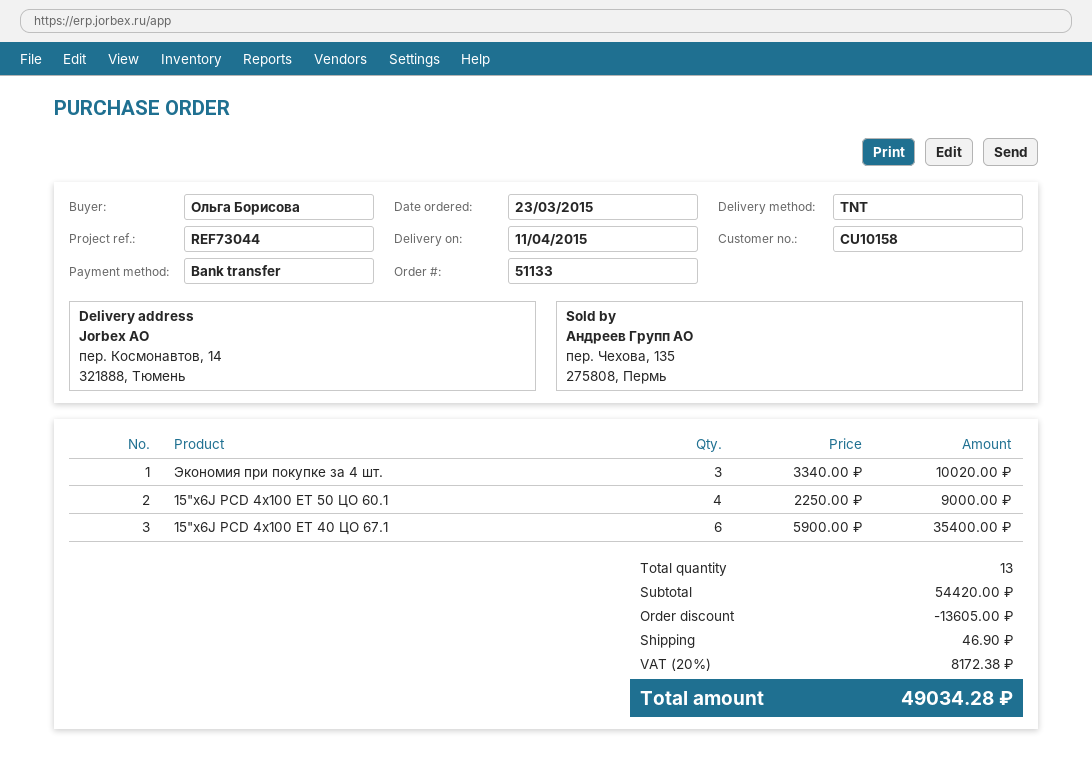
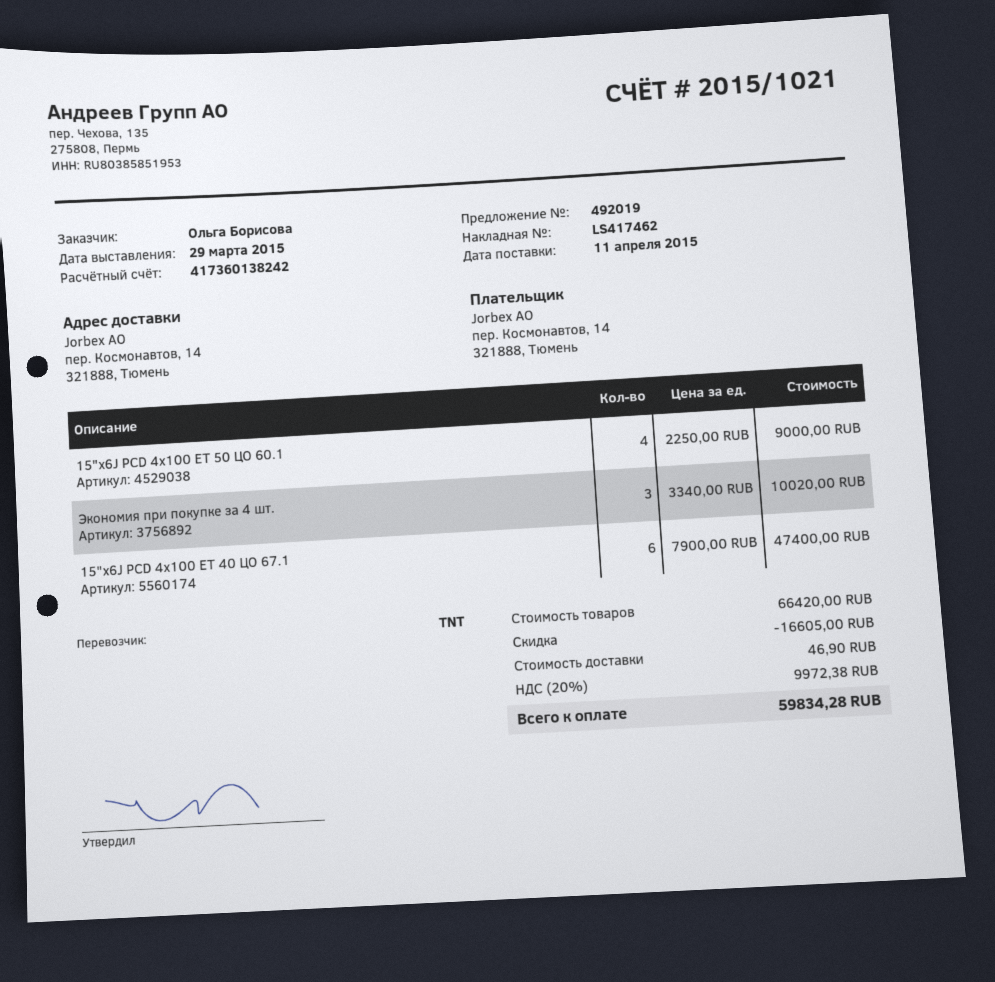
15"x6J PCD 4x100 ЕТ 40 ЦО 67.1: 6 x 5900.00 = 35400.00 -> 6 x 7900.00 = 47400.00
subtotal: 54420.00 -> 66420.00
discount: 13605.00 -> 16605.00
tax: 20% = 8172.38 -> 20% = 9972.38
total: 49034.28 -> 59834.28

